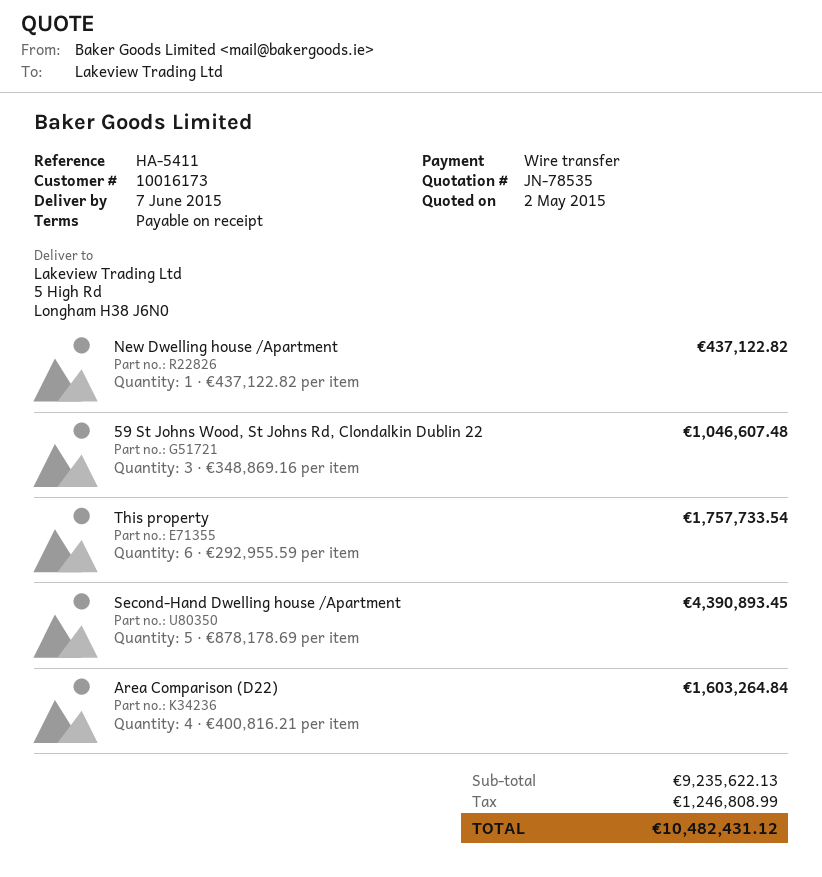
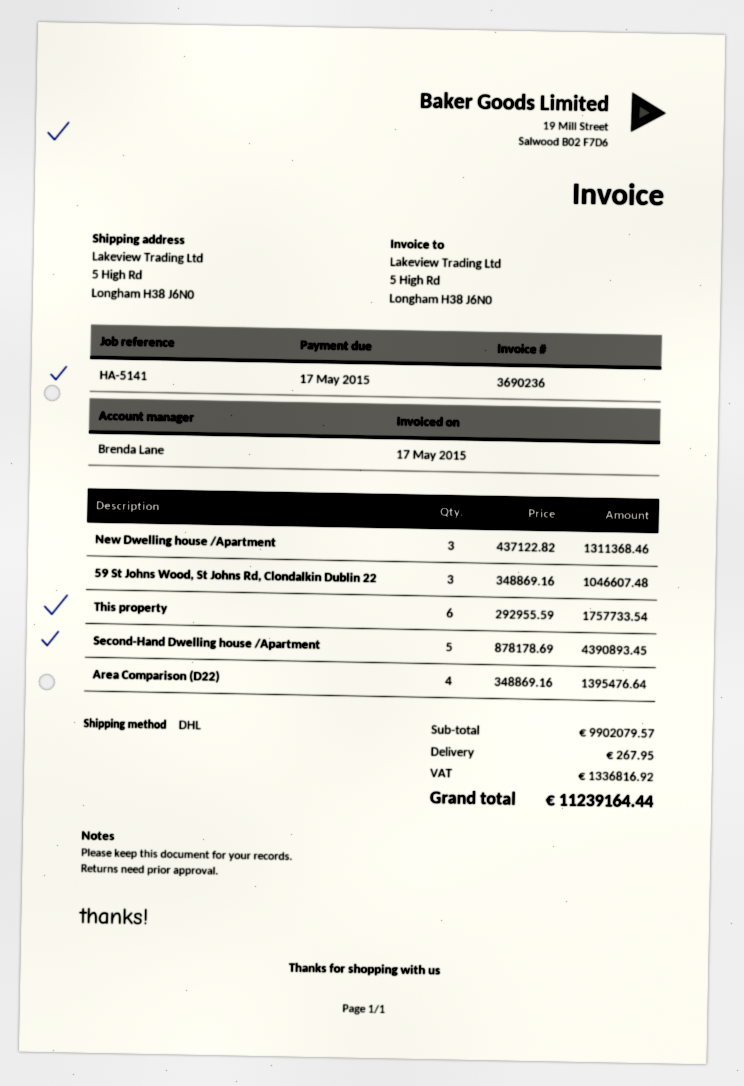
reference: HA-5411 -> HA-5141
New Dwelling house /Apartment: 1 x 437122.82 = 437122.82 -> 3 x 437122.82 = 1311368.46
Area Comparison (D22): 4 x 400816.21 = 1603264.84 -> 4 x 348869.16 = 1395476.64
subtotal: 9235622.13 -> 9902079.57
shipping: none -> 267.95
tax: 1246808.99 -> 1336816.92
total: 10482431.12 -> 11239164.44

